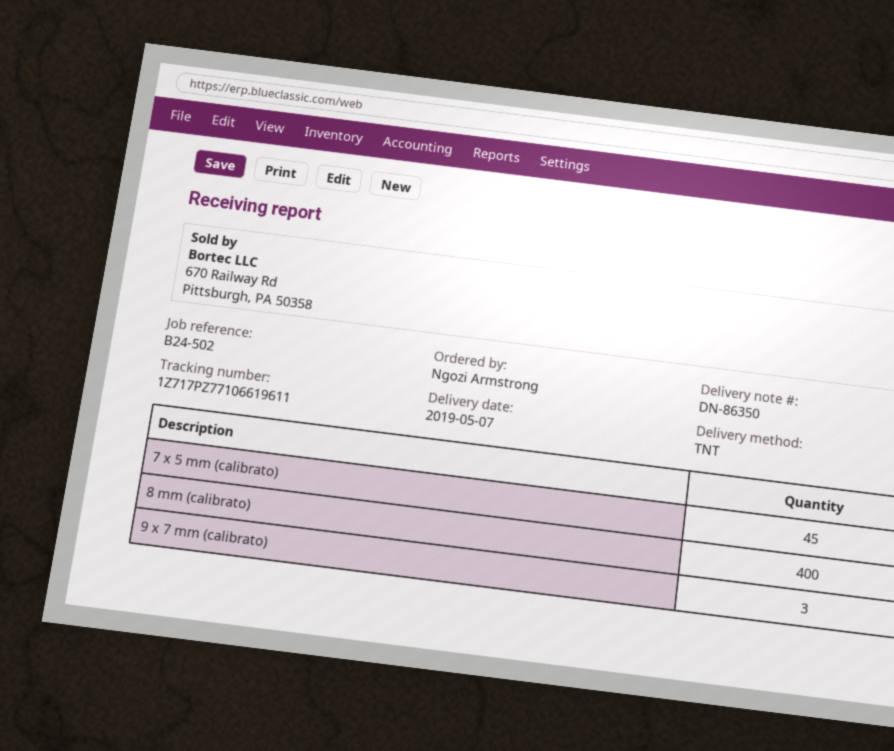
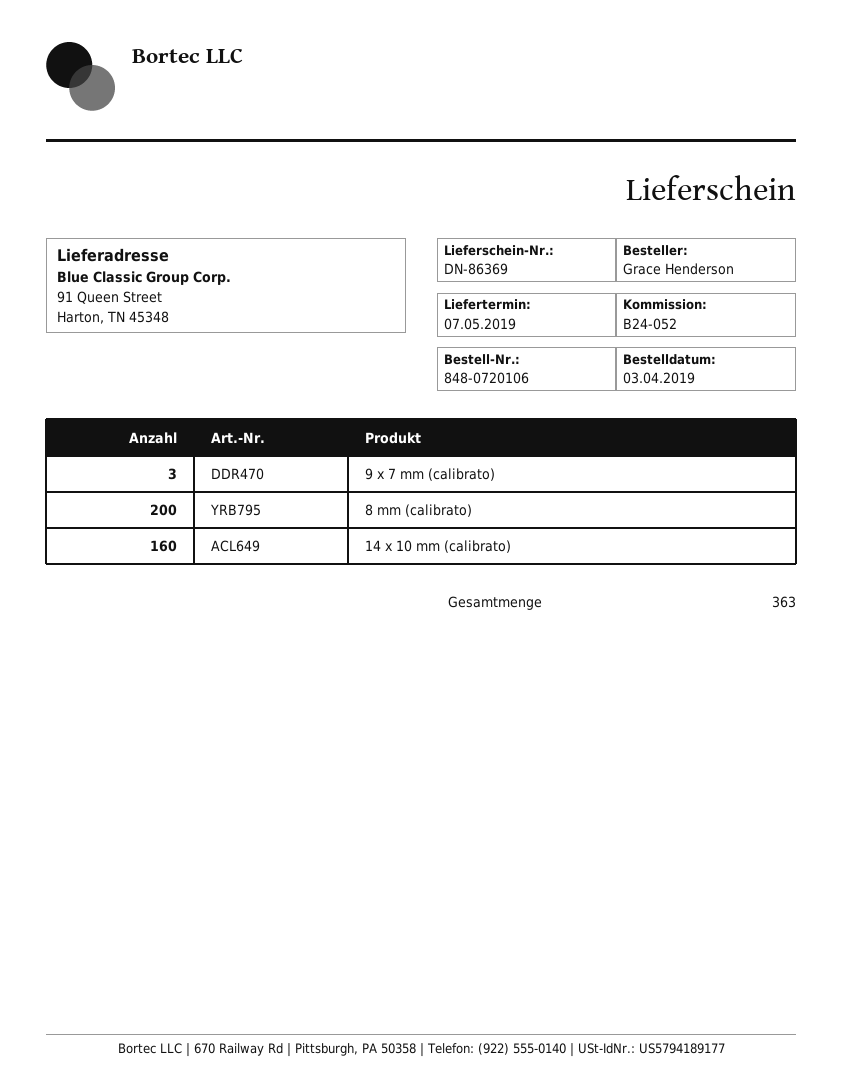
delivery note number: DN-86350 -> DN-86369
reference: B24-502 -> B24-052
ordered by: Ngozi Armstrong -> Grace Henderson
7 x 5 mm (calibrato): 45 -> none
8 mm (calibrato): 400 -> 200
14 x 10 mm (calibrato): none -> 160

